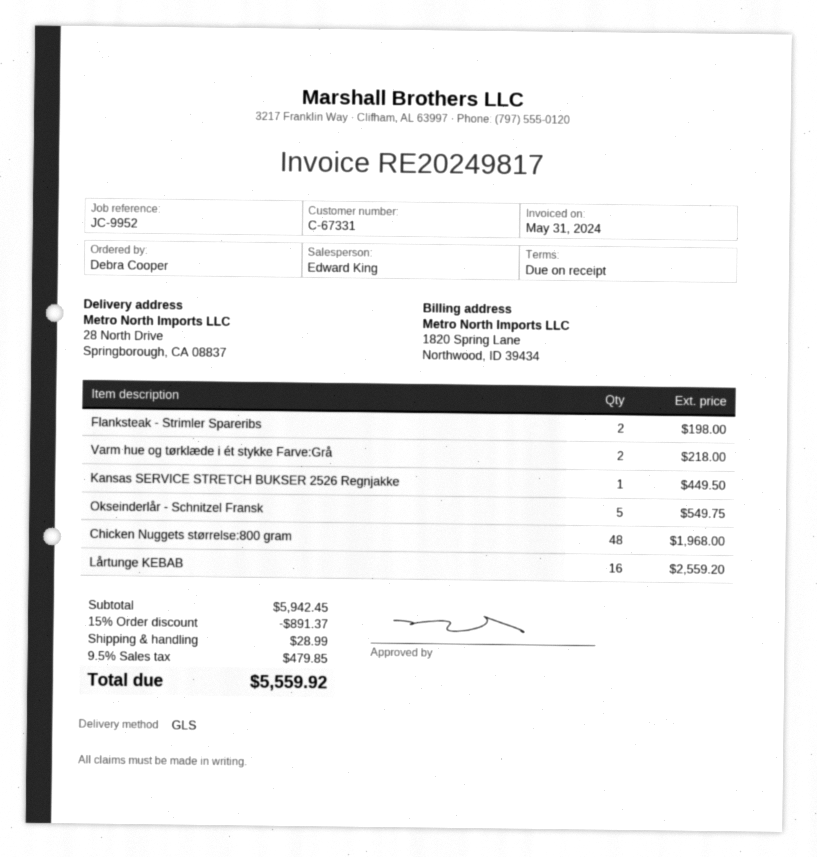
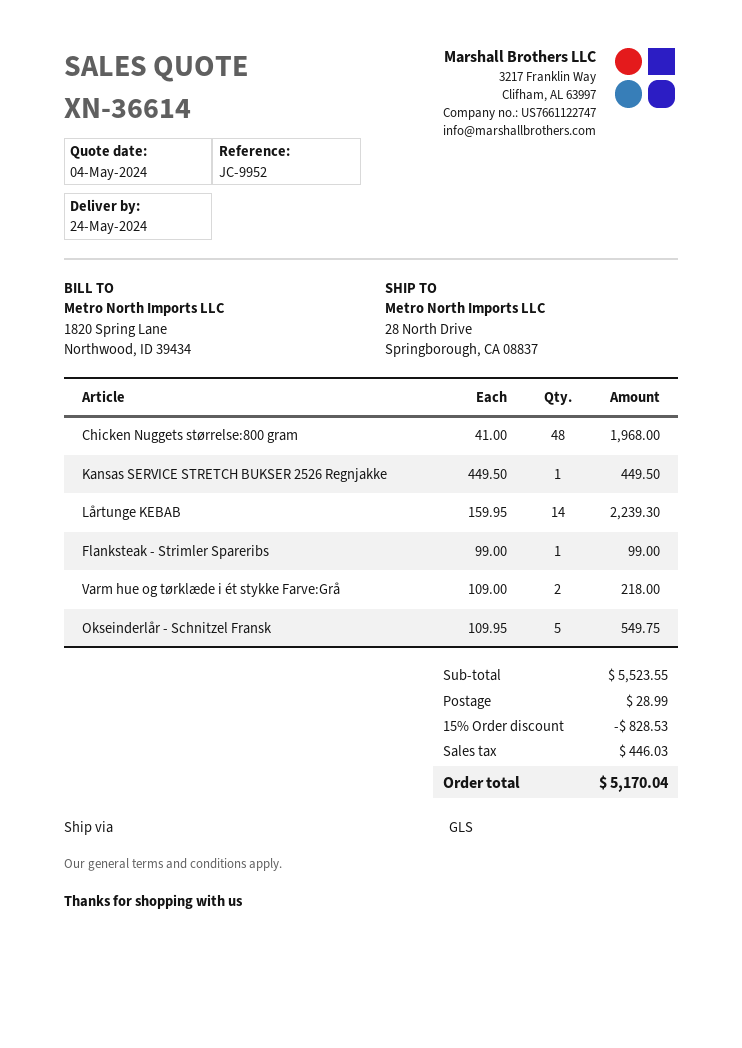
Flanksteak - Strimler Spareribs: 2 for 198.00 -> 1 for 99.00
Lårtunge KEBAB: 16 for 2559.20 -> 14 for 2239.30
subtotal: 5942.45 -> 5523.55
discount: 15% = 891.37 -> 15% = 828.53
tax: 479.85 -> 446.03
total: 5559.92 -> 5170.04

